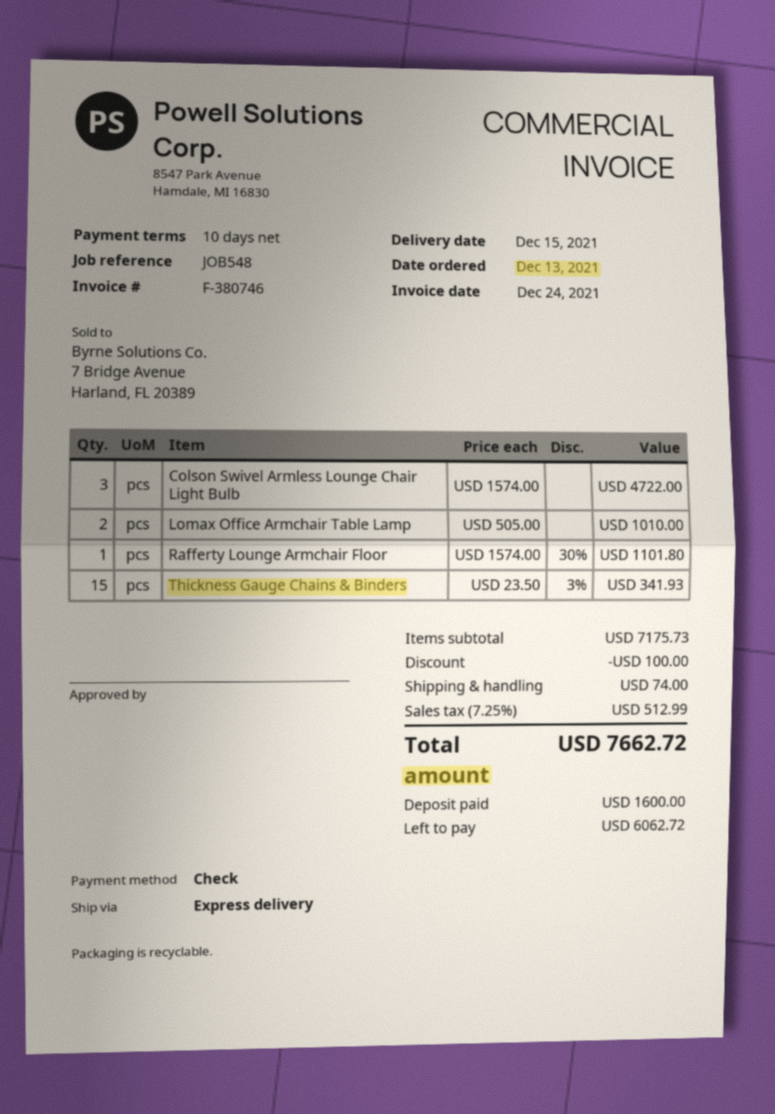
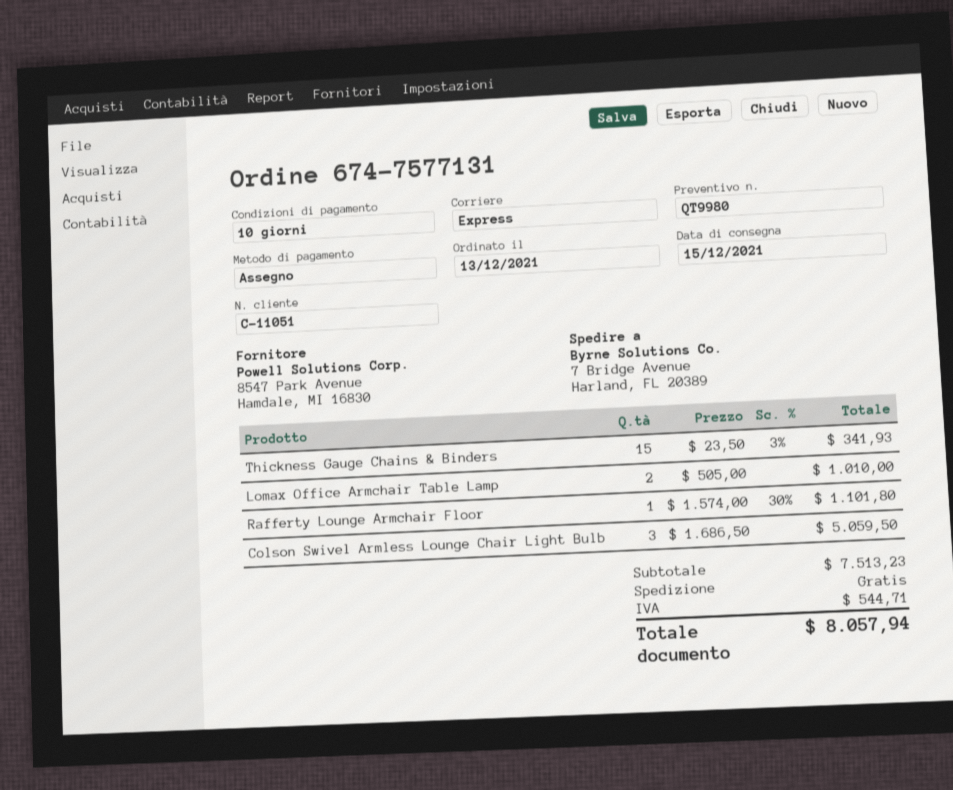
Colson Swivel Armless Lounge Chair Light Bulb: 3 x 1574.00 = 4722.00 -> 3 x 1686.50 = 5059.50
subtotal: 7175.73 -> 7513.23
discount: 100.00 -> none
shipping: 74.00 -> 0.00
tax: 512.99 -> 544.71
total: 7662.72 -> 8057.94

